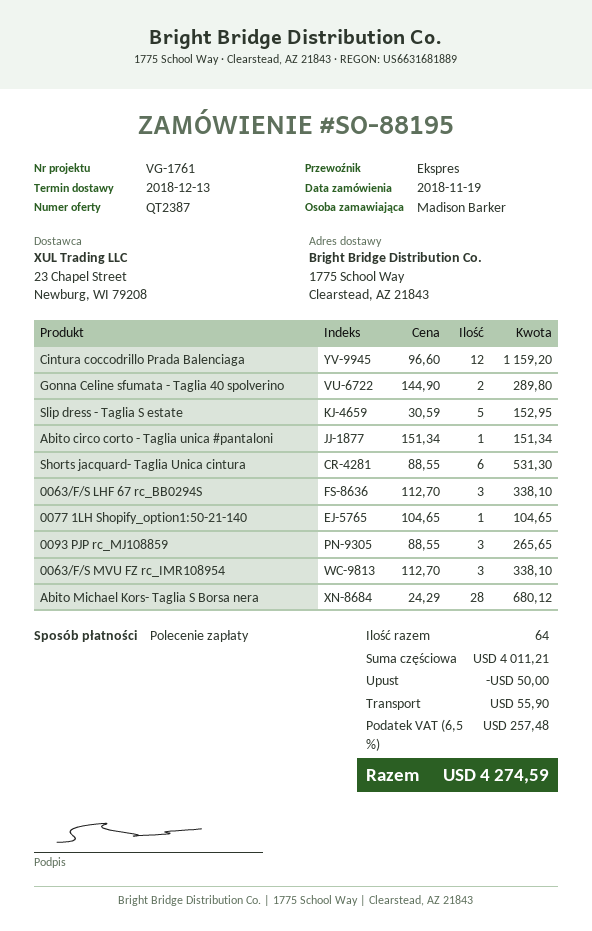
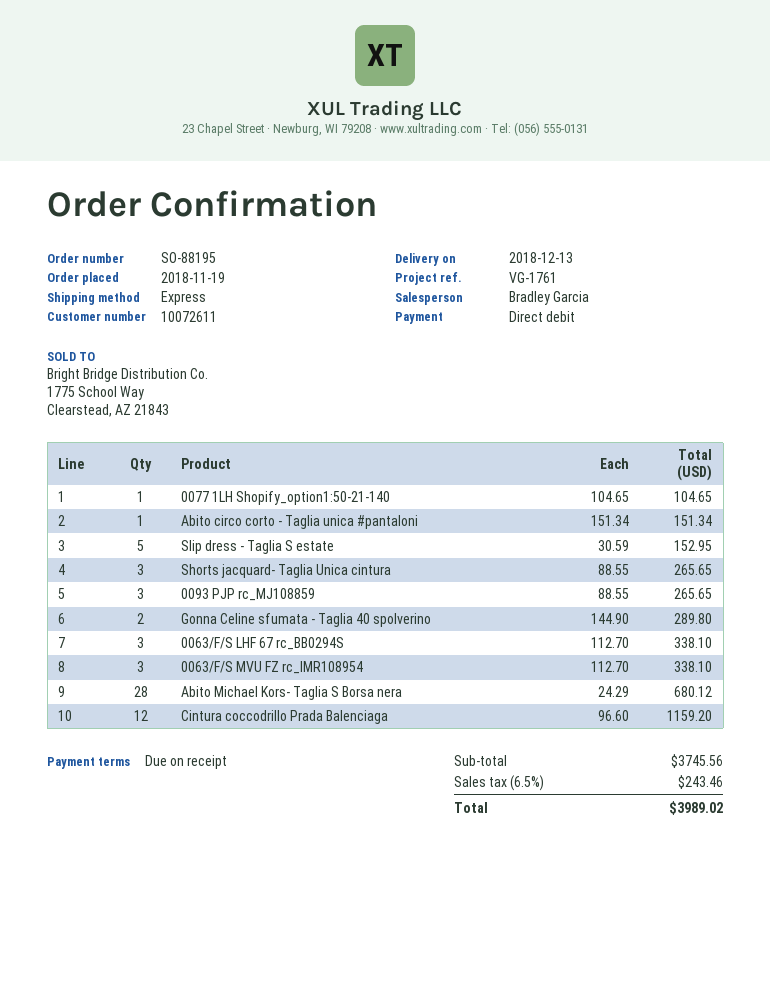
Shorts jacquard- Taglia Unica cintura: 6 x 88.55 = 531.30 -> 3 x 88.55 = 265.65
subtotal: 4011.21 -> 3745.56
discount: 50.00 -> none
shipping: 55.90 -> none
tax: 6.5% = 257.48 -> 6.5% = 243.46
total: 4274.59 -> 3989.02

